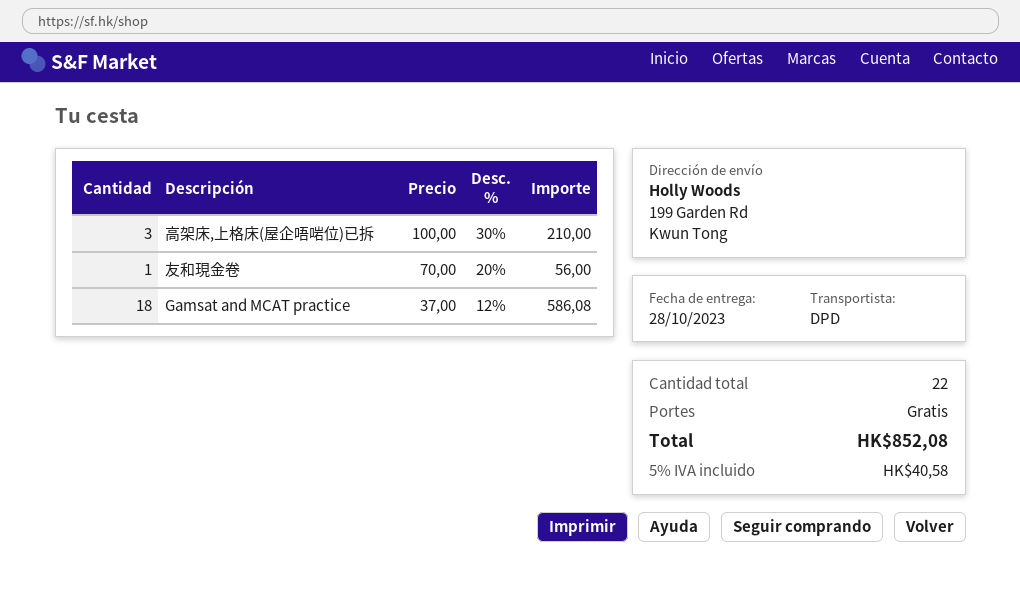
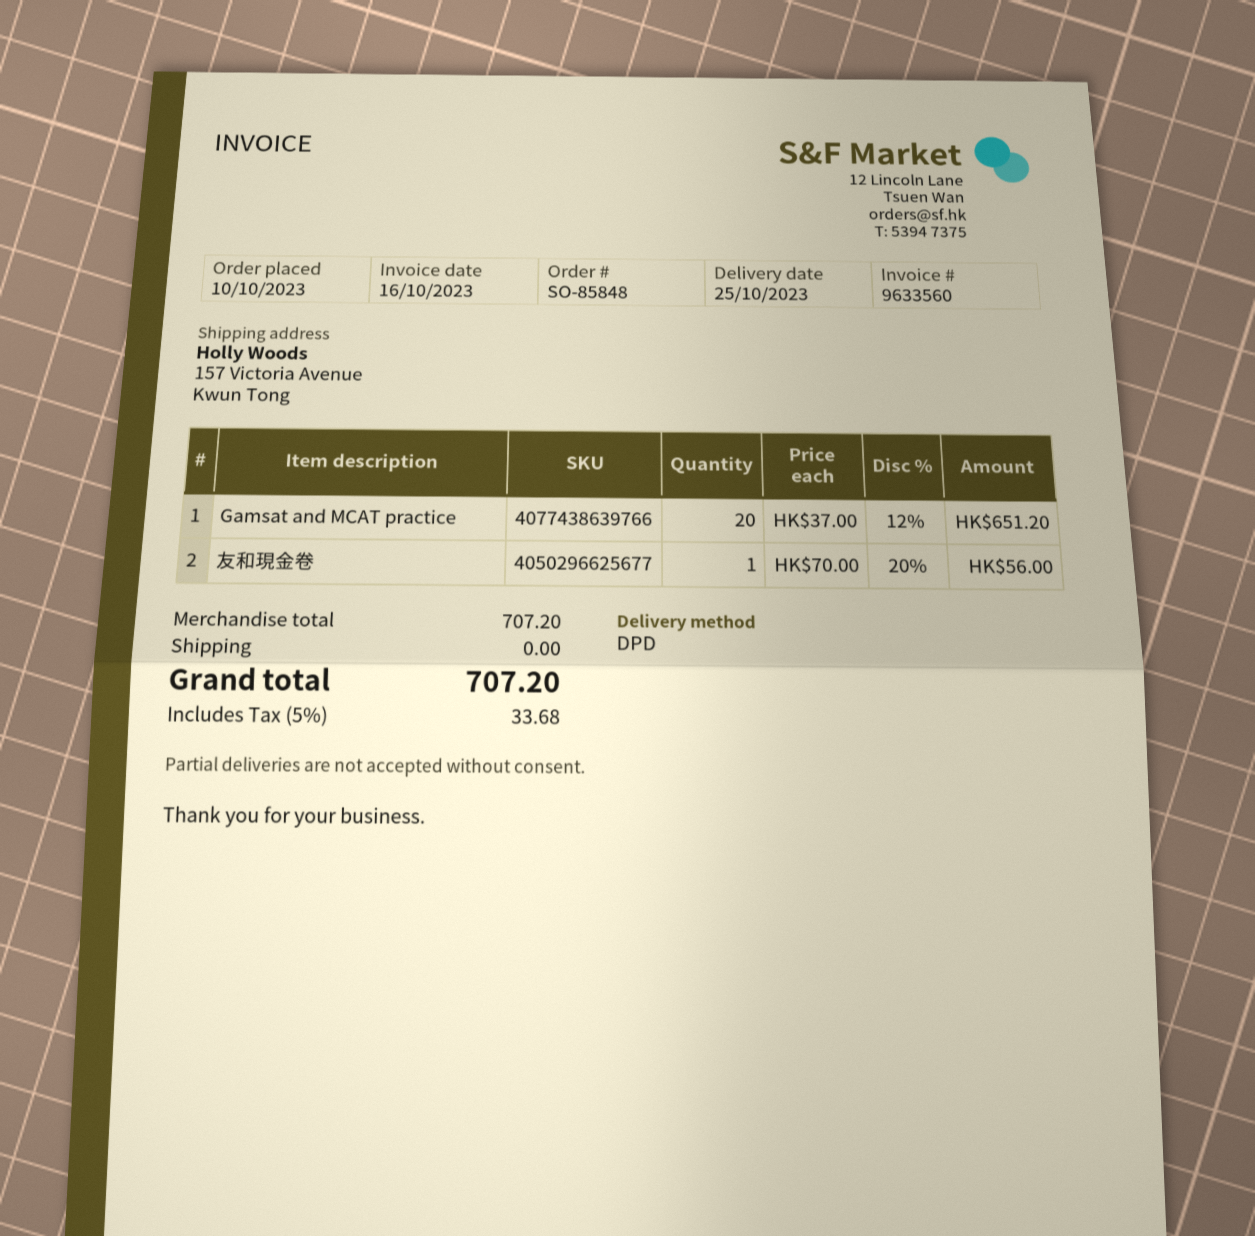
delivery date: 2023-10-28 -> 2023-10-25
ship to: 199 Garden Rd, Kwun Tong -> 157 Victoria Avenue, Kwun Tong
高架床,上格床(屋企唔啱位)已拆: 3 x 100.00 - 30% = 210.00 -> none
Gamsat and MCAT practice: 18 x 37.00 - 12% = 586.08 -> 20 x 37.00 - 12% = 651.20
tax: 5% = 40.58 -> 5% = 33.68
total: 852.08 -> 707.20

